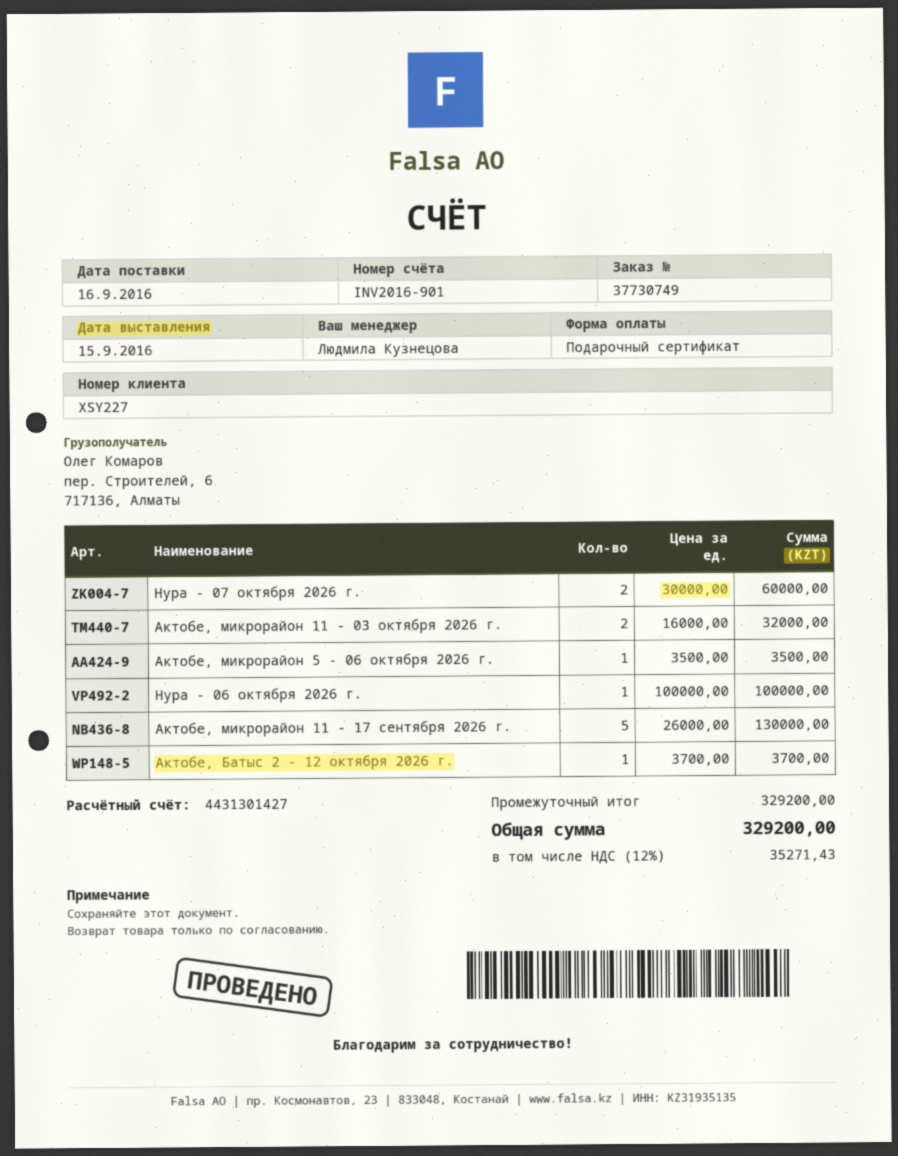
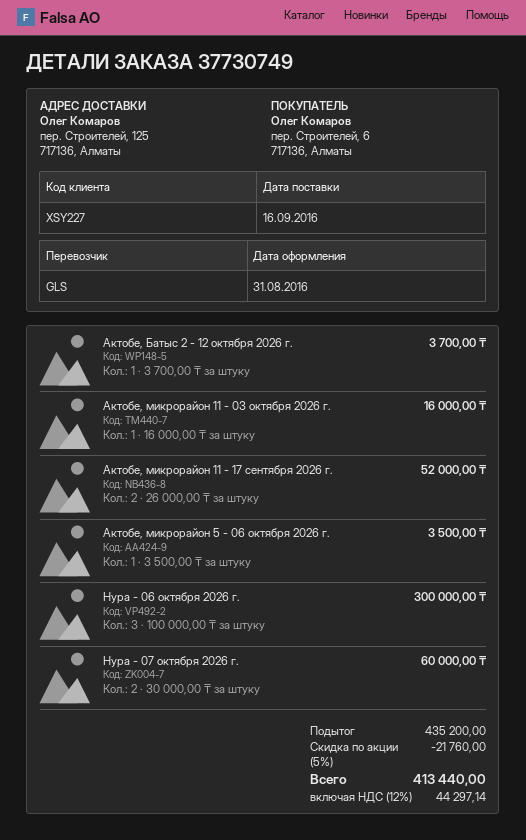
ship to: пер. Строителей, 6, 717136, Алматы -> пер. Строителей, 125, 717136, Алматы
Актобе, микрорайон 11 - 03 октября 2026 г.: 2 x 16000.00 = 32000.00 -> 1 x 16000.00 = 16000.00
Нура - 06 октября 2026 г.: 1 x 100000.00 = 100000.00 -> 3 x 100000.00 = 300000.00
Актобе, микрорайон 11 - 17 сентября 2026 г.: 5 x 26000.00 = 130000.00 -> 2 x 26000.00 = 52000.00
subtotal: 329200.00 -> 435200.00
discount: none -> 5% = 21760.00
tax: 12% = 35271.43 -> 12% = 44297.14
total: 329200.00 -> 413440.00

